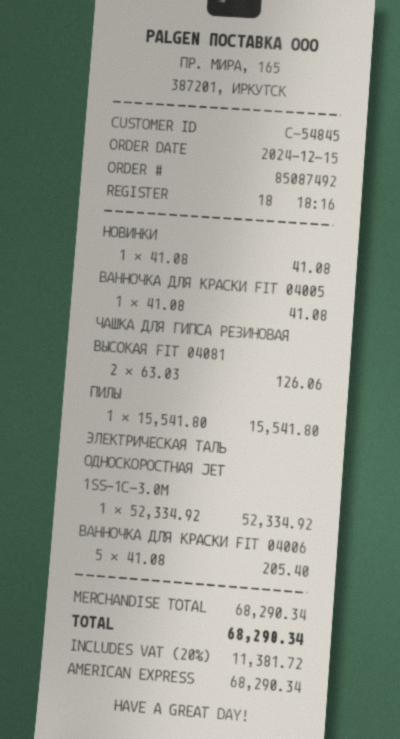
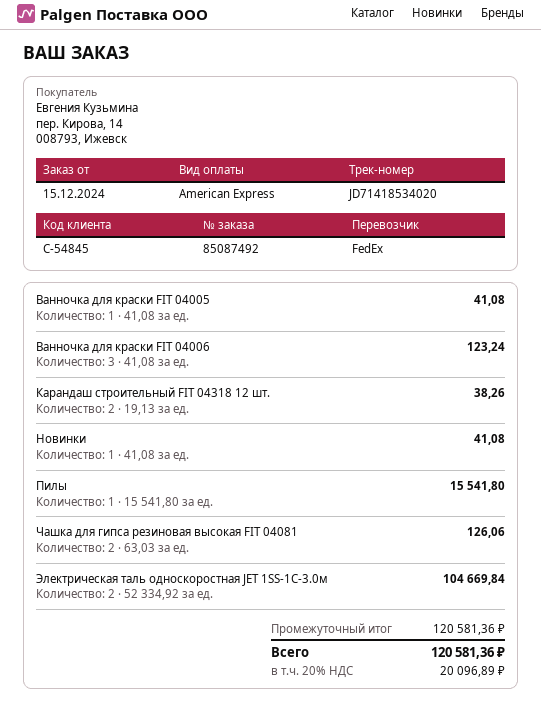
ЭЛЕКТРИЧЕСКАЯ ТАЛЬ ОДНОСКОРОСТНАЯ JET 1SS-1C-3.0М: 1 x 52334.92 = 52334.92 -> 2 x 52334.92 = 104669.84
ВАННОЧКА ДЛЯ КРАСКИ FIT 04006: 5 x 41.08 = 205.40 -> 3 x 41.08 = 123.24
Карандаш строительный FIT 04318 12 шт.: none -> 2 x 19.13 = 38.26
subtotal: 68290.34 -> 120581.36
tax: 20% = 11381.72 -> 20% = 20096.89
total: 68290.34 -> 120581.36

